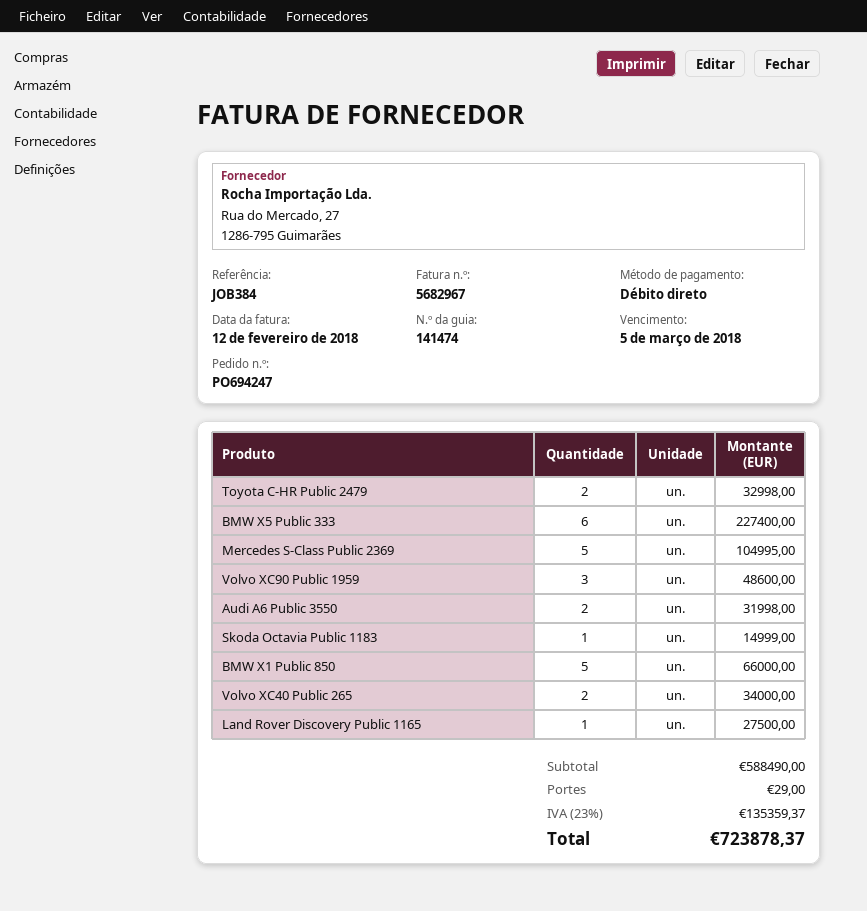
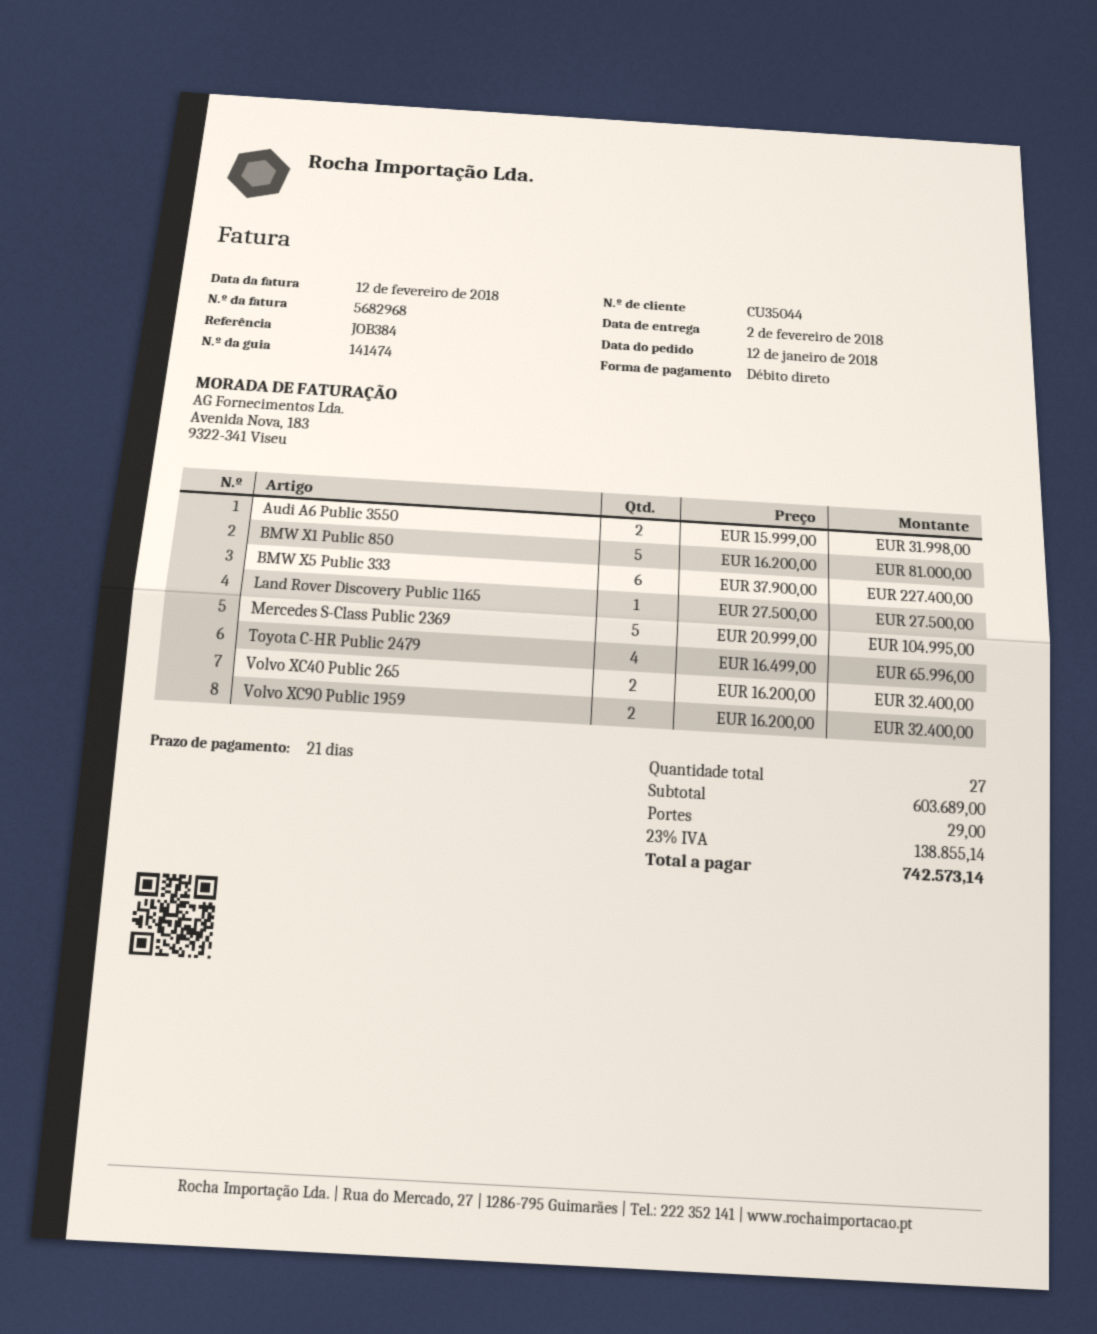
invoice number: 5682967 -> 5682968
Toyota C-HR Public 2479: 2 for 32998.00 -> 4 for 65996.00
Volvo XC90 Public 1959: 3 for 48600.00 -> 2 for 32400.00
Skoda Octavia Public 1183: 1 for 14999.00 -> none
BMW X1 Public 850: 5 for 66000.00 -> 5 for 81000.00
Volvo XC40 Public 265: 2 for 34000.00 -> 2 for 32400.00
subtotal: 588490.00 -> 603689.00
tax: 23% = 135359.37 -> 23% = 138855.14
total: 723878.37 -> 742573.14

